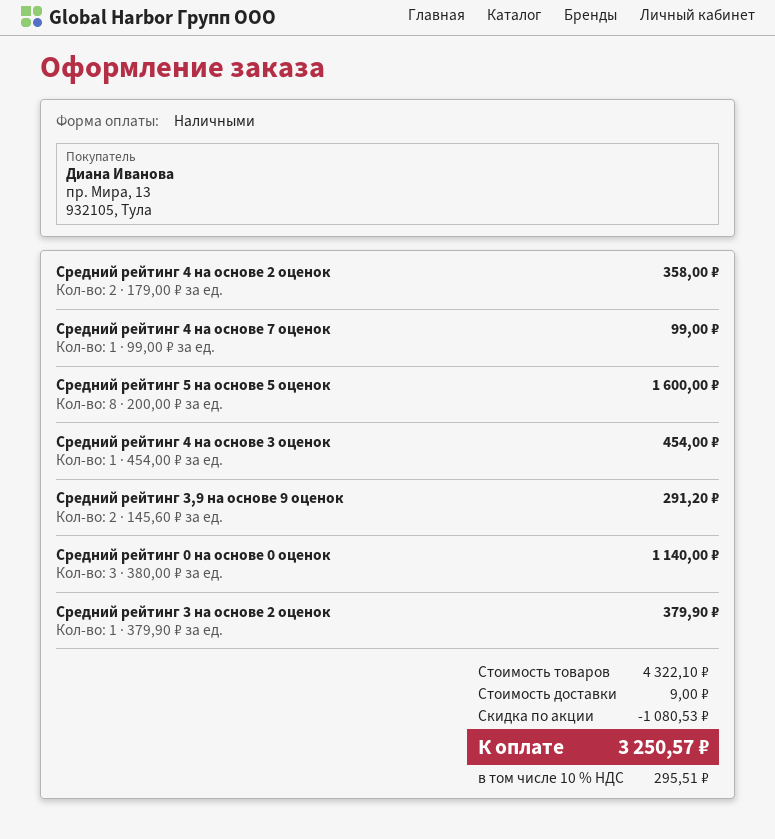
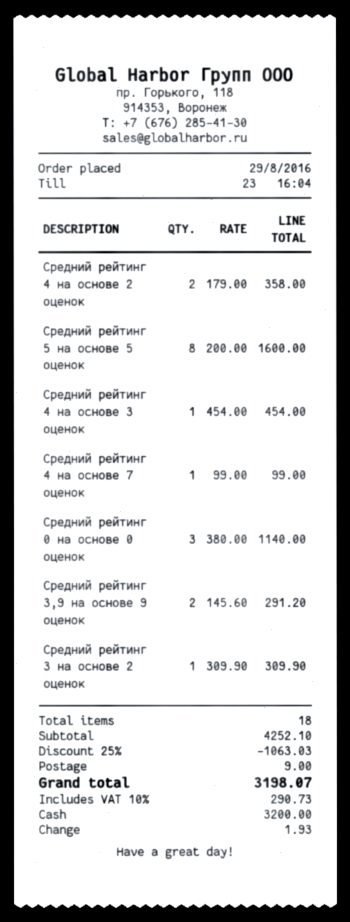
Средний рейтинг 3 на основе 2 оценок: 1 x 379.90 = 379.90 -> 1 x 309.90 = 309.90
subtotal: 4322.10 -> 4252.10
discount: 1080.53 -> 1063.03
tax: 10% = 295.51 -> 10% = 290.73
total: 3250.57 -> 3198.07

